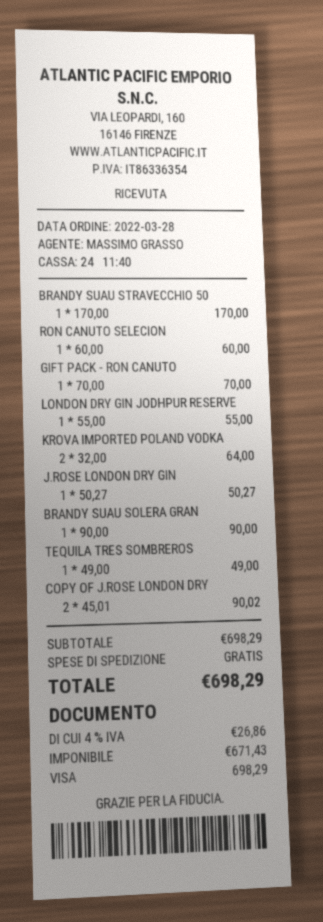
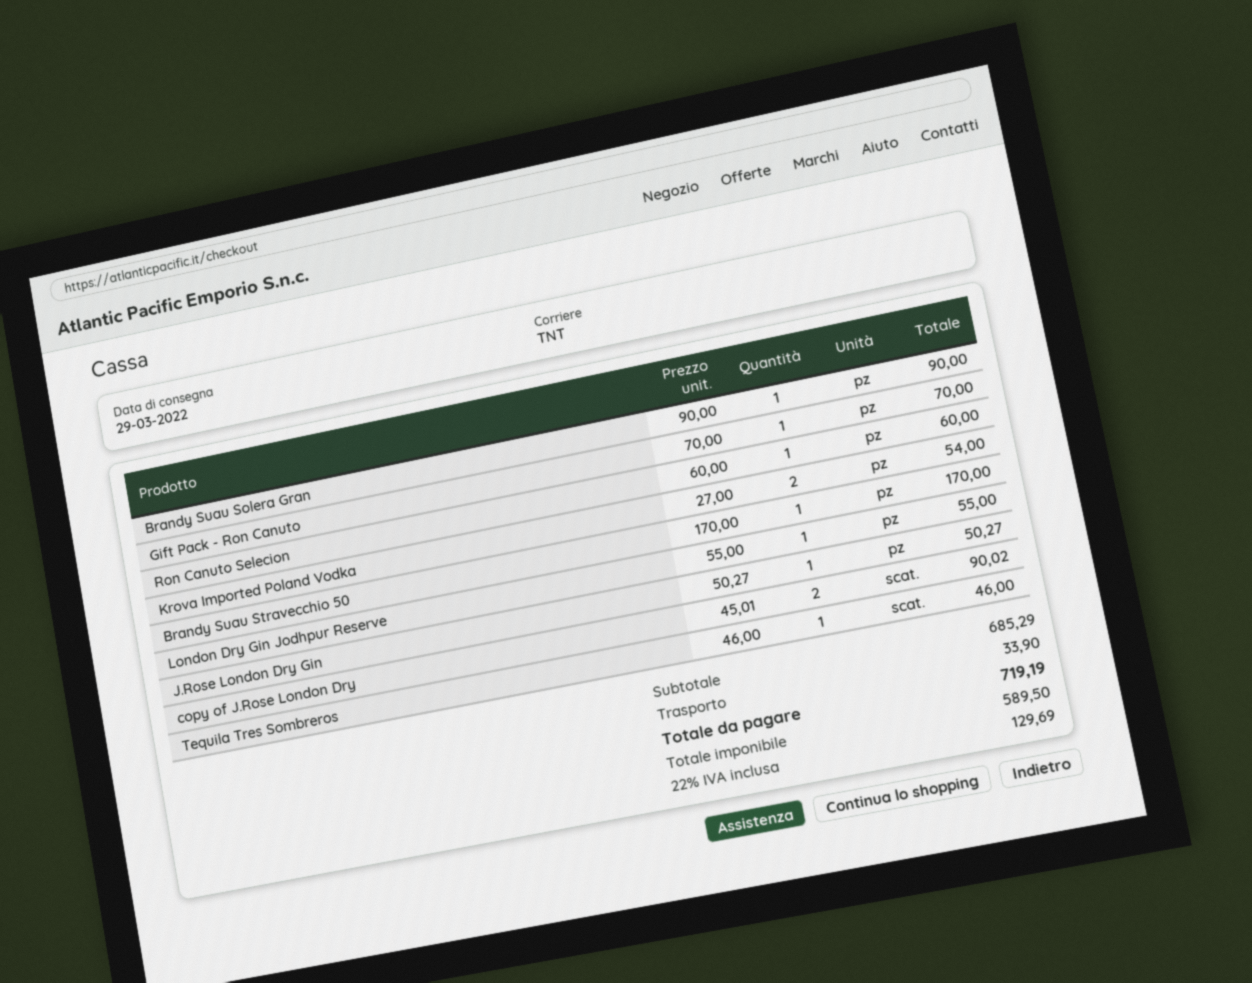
KROVA IMPORTED POLAND VODKA: 2 x 32.00 = 64.00 -> 2 x 27.00 = 54.00
TEQUILA TRES SOMBREROS: 1 x 49.00 = 49.00 -> 1 x 46.00 = 46.00
subtotal: 698.29 -> 685.29
shipping: 0.00 -> 33.90
net: 671.43 -> 589.50
tax: 4% = 26.86 -> 22% = 129.69
total: 698.29 -> 719.19

